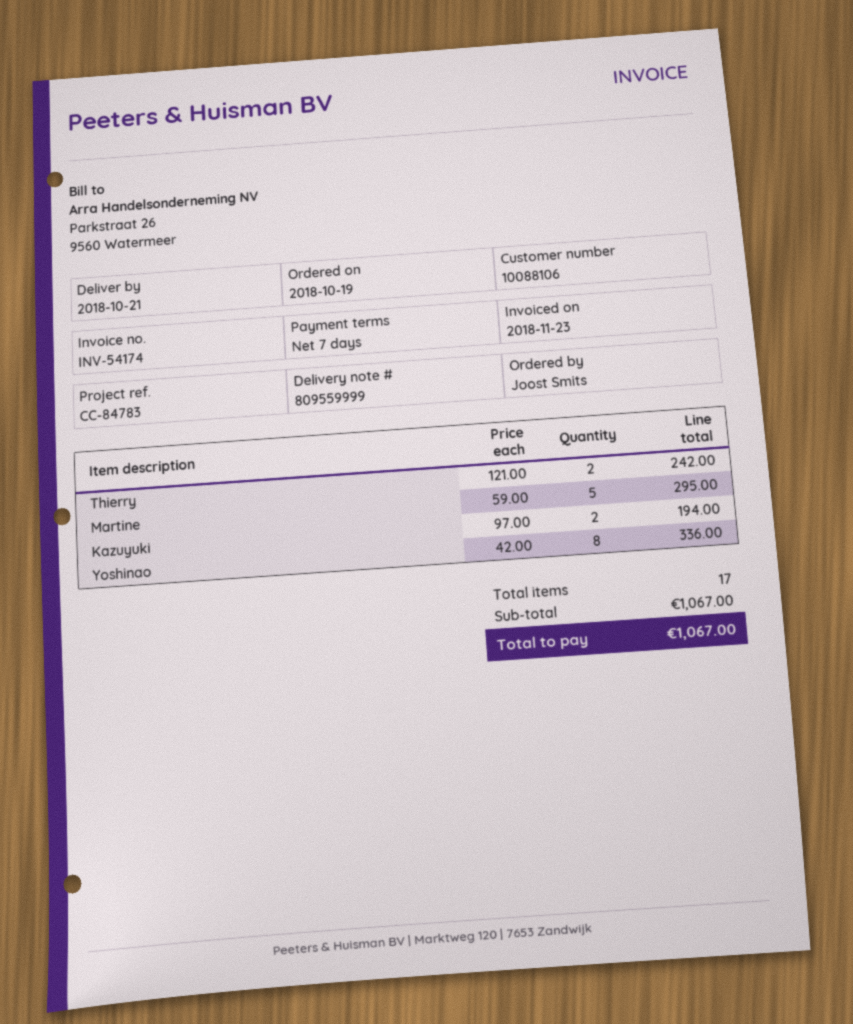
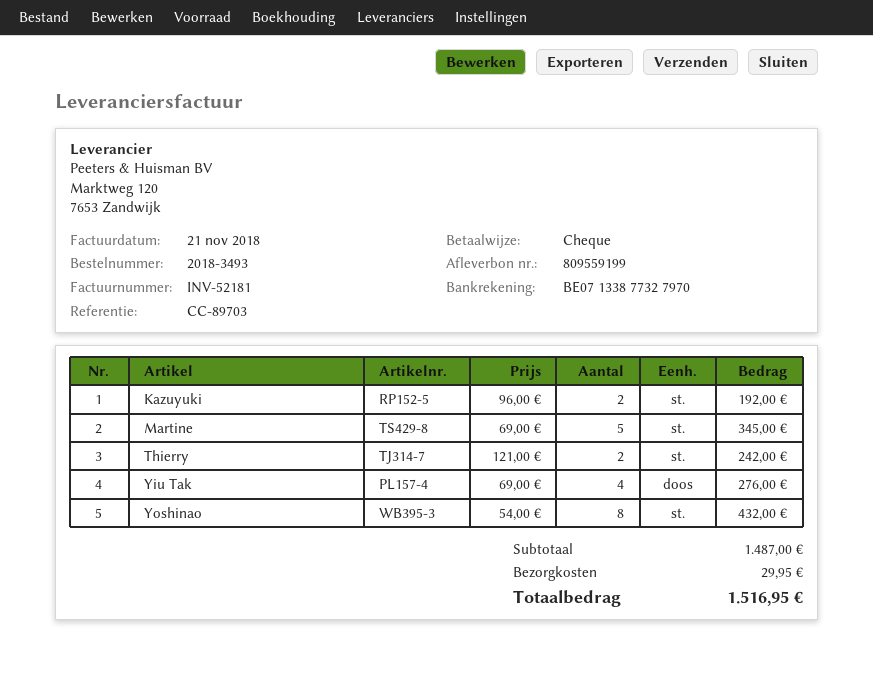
delivery note number: 809559999 -> 809559199
invoice number: INV-54174 -> INV-52181
invoice date: 2018-11-23 -> 2018-11-21
reference: CC-84783 -> CC-89703
Martine: 5 x 59.00 = 295.00 -> 5 x 69.00 = 345.00
Kazuyuki: 2 x 97.00 = 194.00 -> 2 x 96.00 = 192.00
Yoshinao: 8 x 42.00 = 336.00 -> 8 x 54.00 = 432.00
Yiu Tak: none -> 4 x 69.00 = 276.00
subtotal: 1067.00 -> 1487.00
shipping: none -> 29.95
total: 1067.00 -> 1516.95

